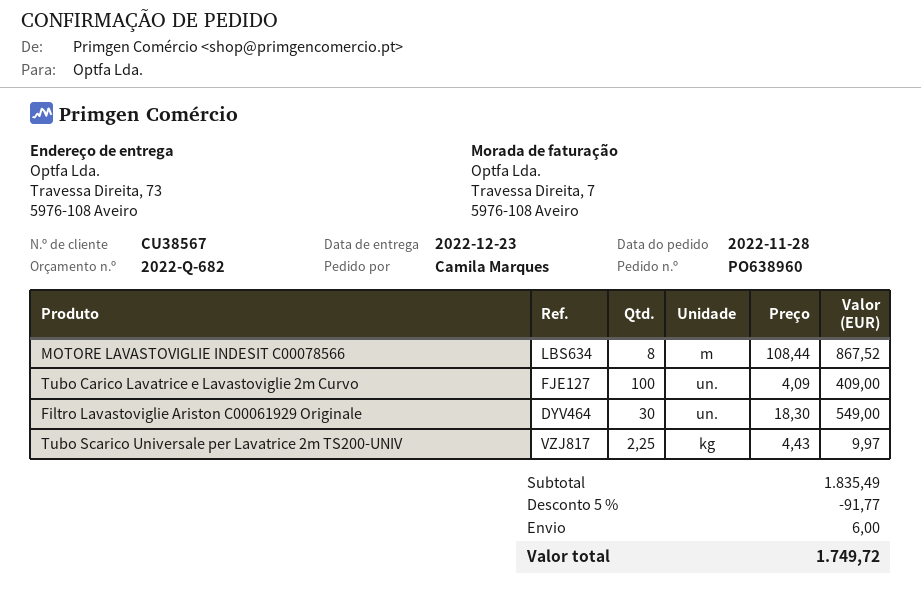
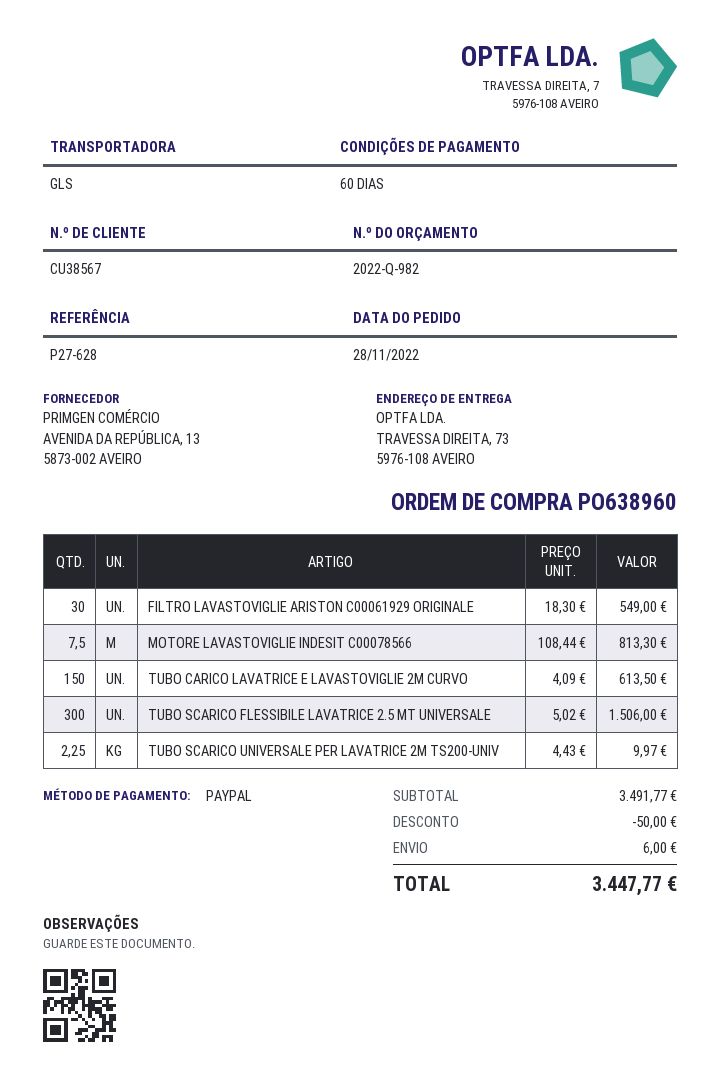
quote number: 2022-Q-682 -> 2022-Q-982
MOTORE LAVASTOVIGLIE INDESIT C00078566: 8 x 108.44 = 867.52 -> 7.5 x 108.44 = 813.30
Tubo Carico Lavatrice e Lavastoviglie 2m Curvo: 100 x 4.09 = 409.00 -> 150 x 4.09 = 613.50
TUBO SCARICO FLESSIBILE LAVATRICE 2.5 MT UNIVERSALE: none -> 300 x 5.02 = 1506.00
subtotal: 1835.49 -> 3491.77
discount: 91.77 -> 50.00
total: 1749.72 -> 3447.77

